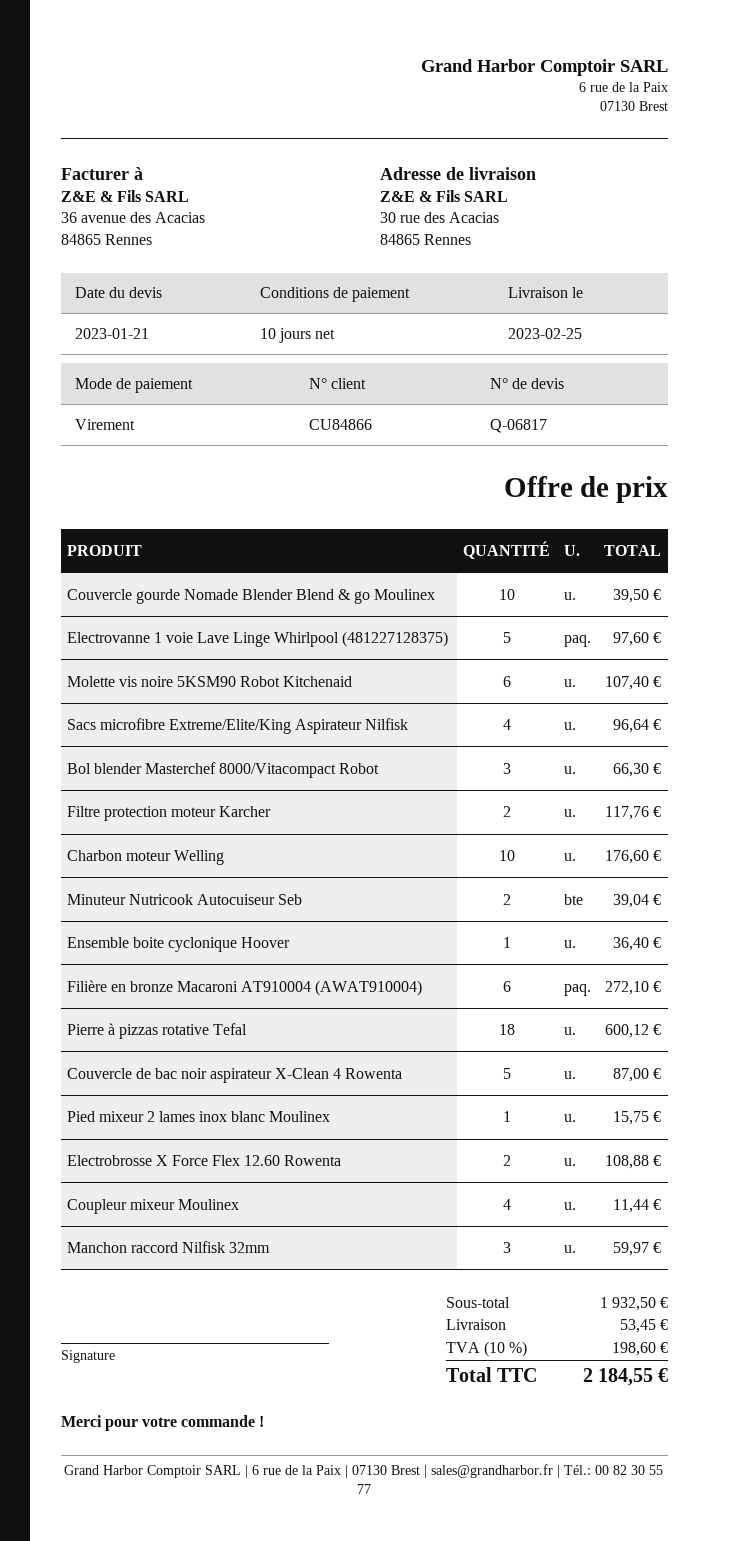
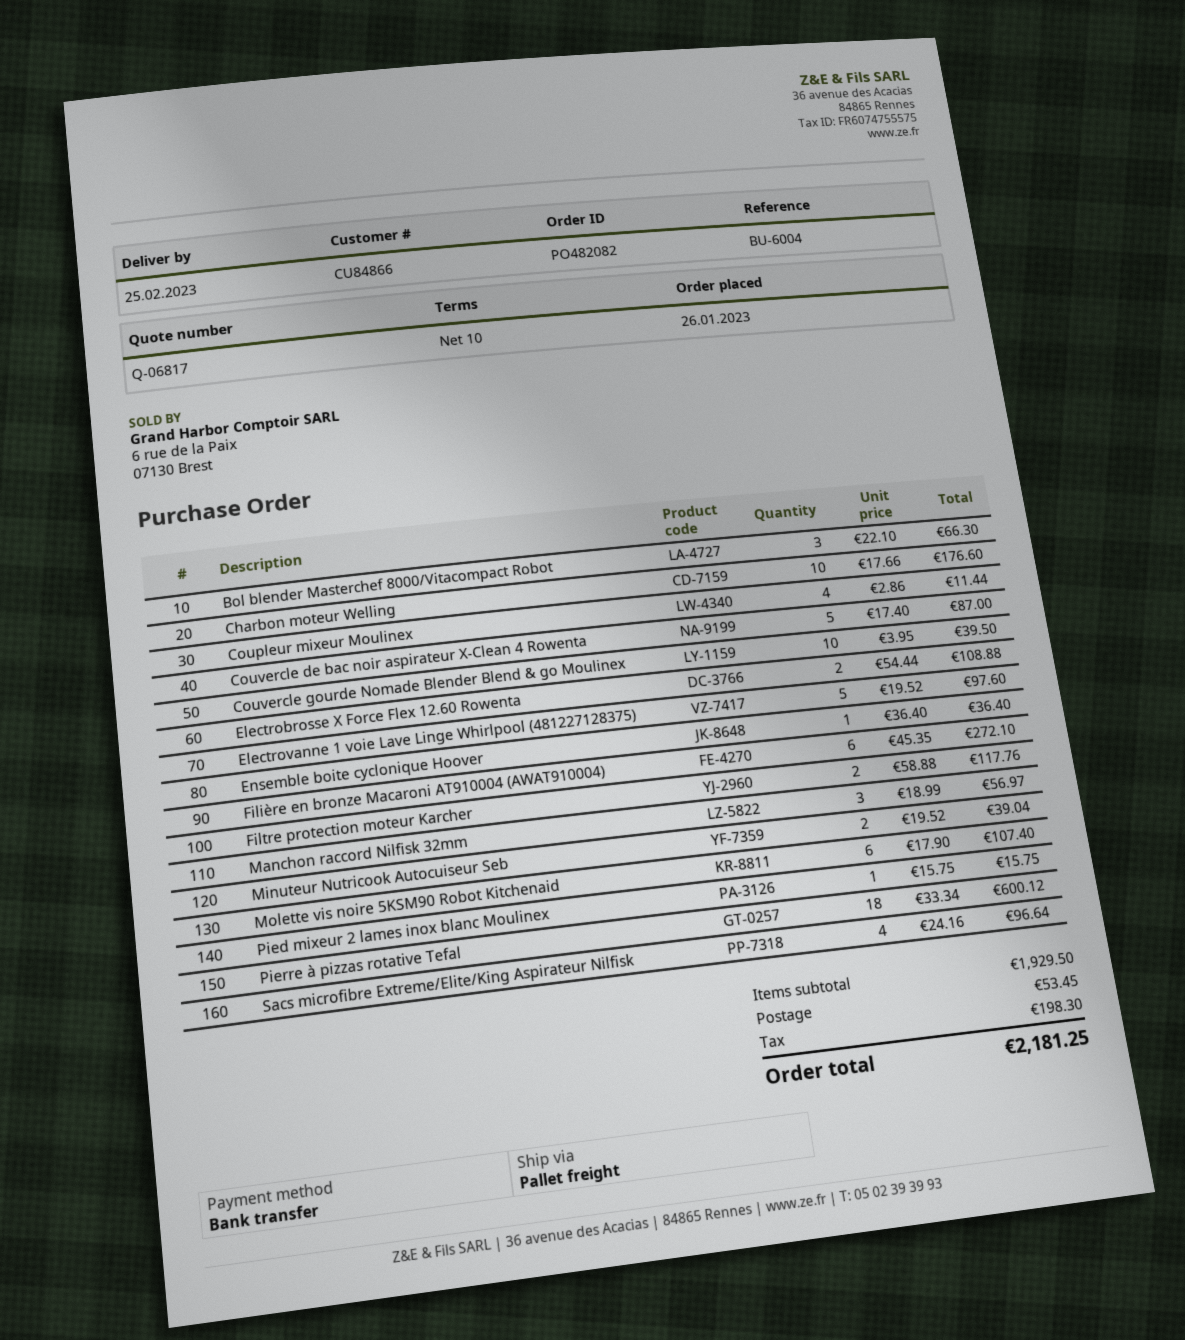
Manchon raccord Nilfisk 32mm: 3 for 59.97 -> 3 for 56.97
subtotal: 1932.50 -> 1929.50
tax: 198.60 -> 198.30
total: 2184.55 -> 2181.25

